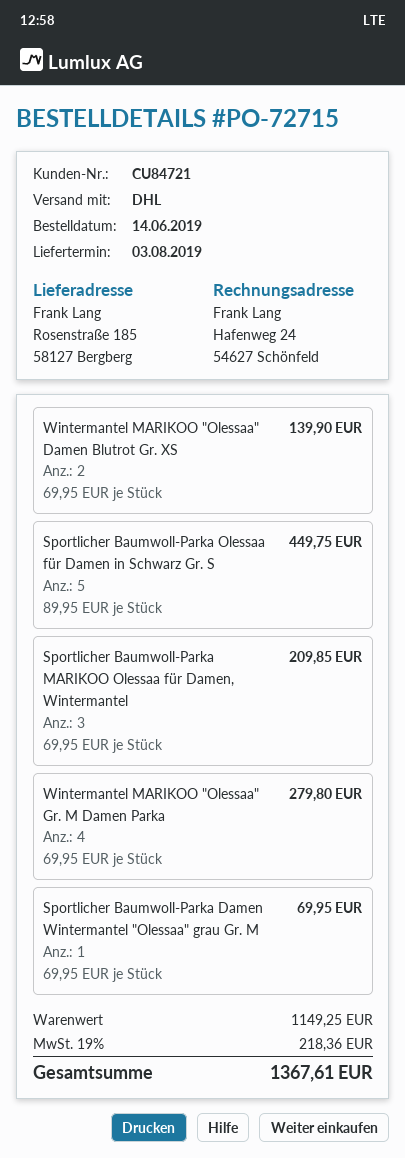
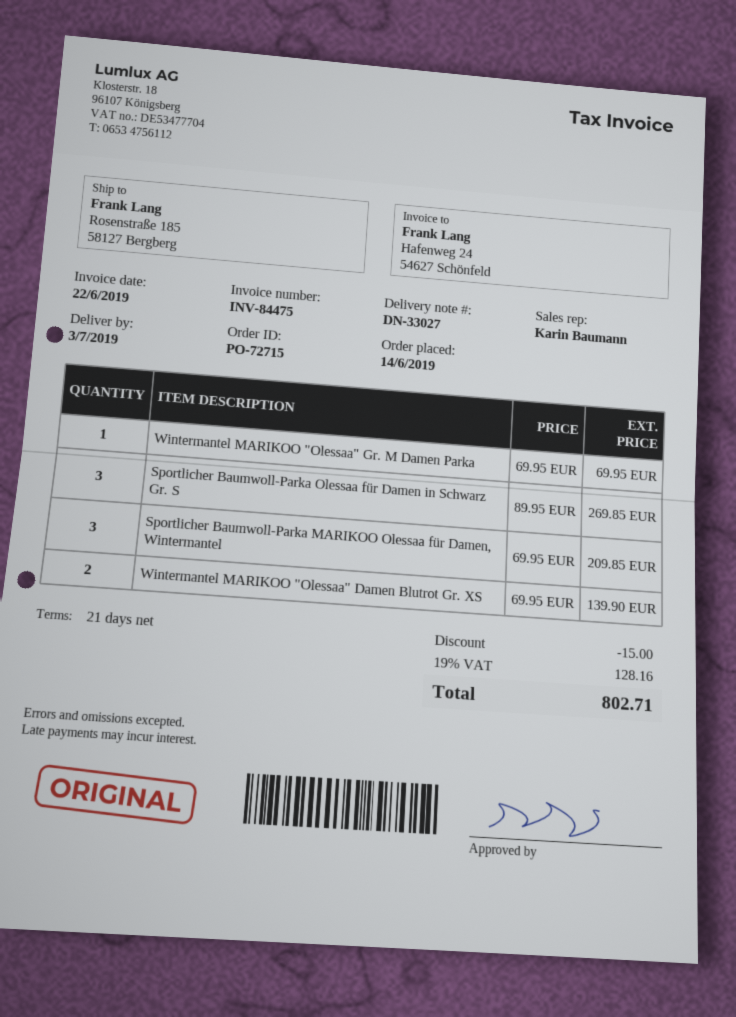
delivery date: 2019-08-03 -> 2019-07-03
Sportlicher Baumwoll-Parka Olessaa für Damen in Schwarz Gr. S: 5 x 89.95 = 449.75 -> 3 x 89.95 = 269.85
Wintermantel MARIKOO "Olessaa" Gr. M Damen Parka: 4 x 69.95 = 279.80 -> 1 x 69.95 = 69.95
Sportlicher Baumwoll-Parka Damen Wintermantel "Olessaa" grau Gr. M: 1 x 69.95 = 69.95 -> none
discount: none -> 15.00
tax: 19% = 218.36 -> 19% = 128.16
total: 1367.61 -> 802.71

